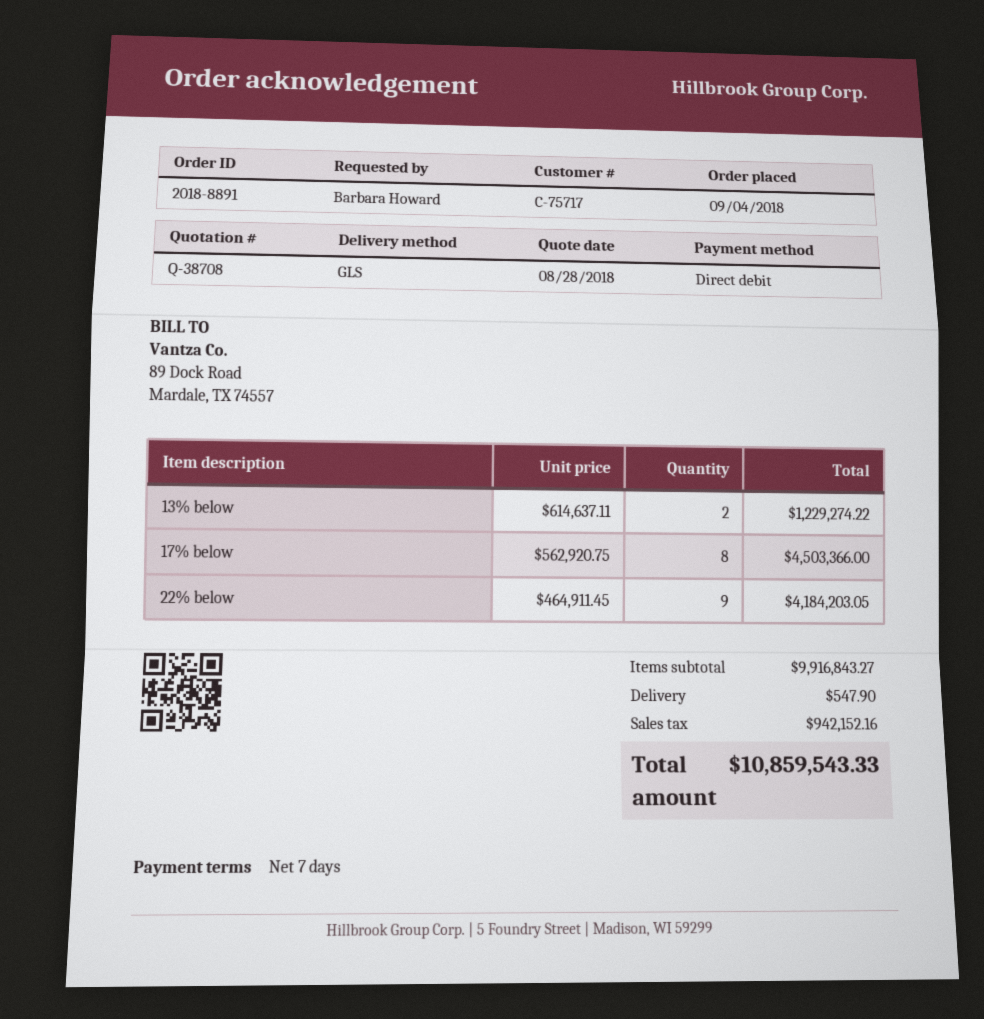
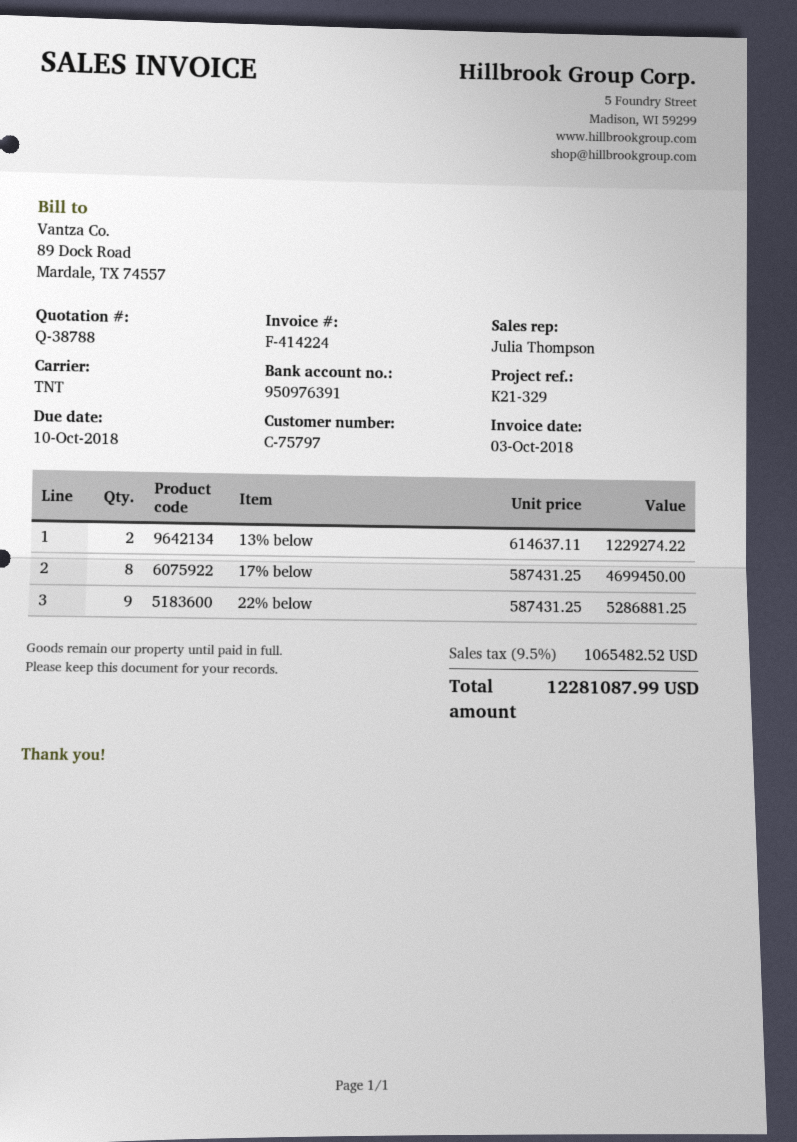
quote number: Q-38708 -> Q-38788
customer number: C-75717 -> C-75797
shipping method: GLS -> TNT
17% below: 8 x 562920.75 = 4503366.00 -> 8 x 587431.25 = 4699450.00
22% below: 9 x 464911.45 = 4184203.05 -> 9 x 587431.25 = 5286881.25
shipping: 547.90 -> none
tax: 942152.16 -> 1065482.52
total: 10859543.33 -> 12281087.99

